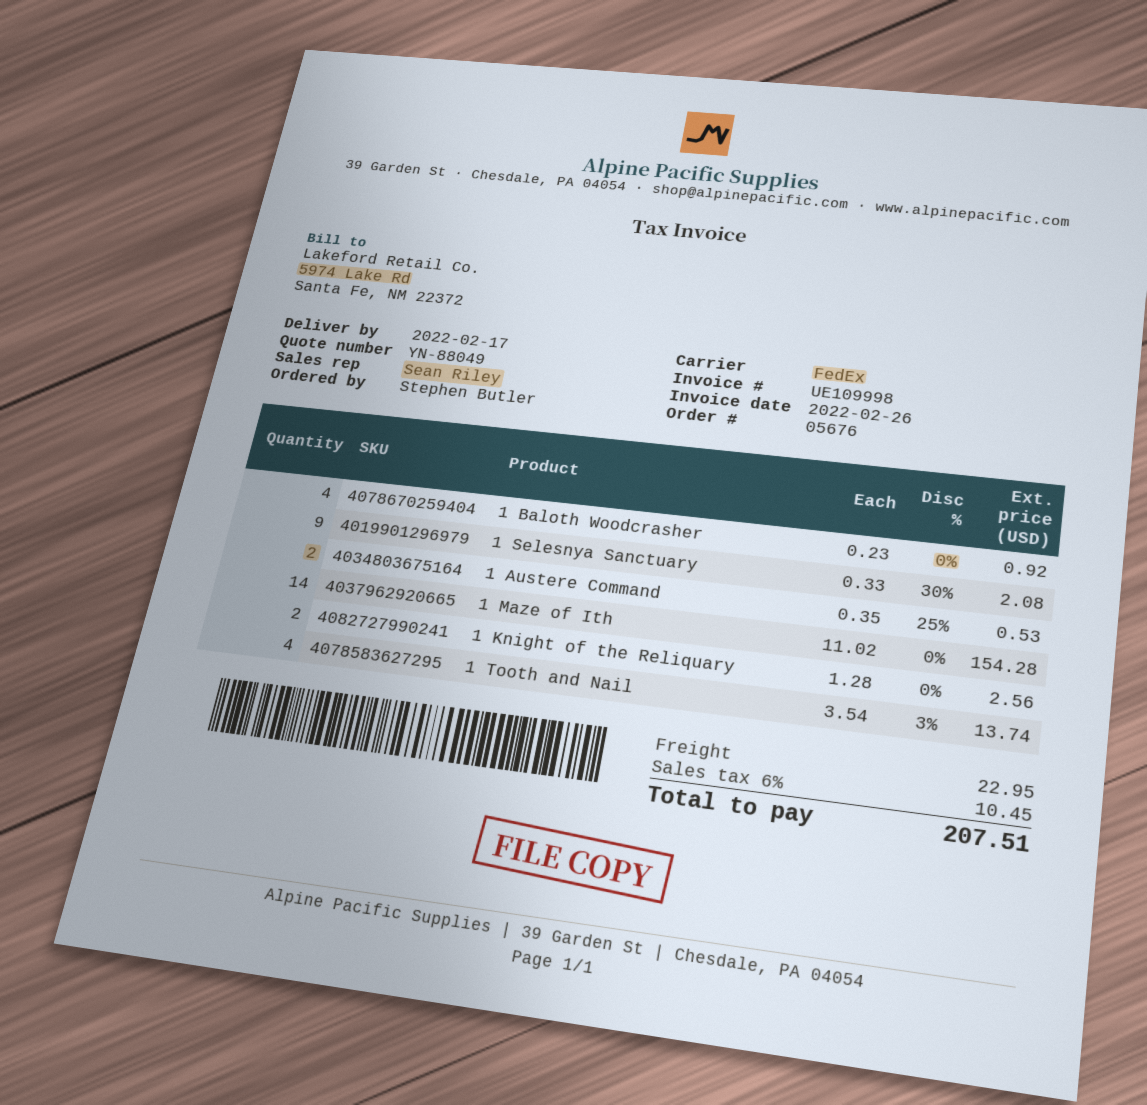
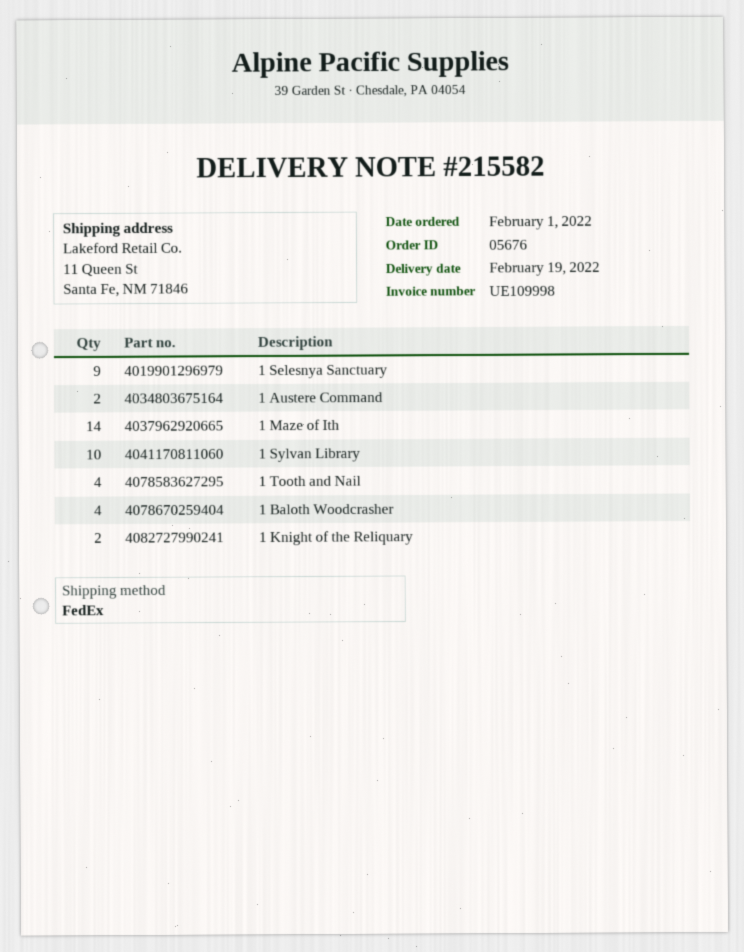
delivery date: 2022-02-17 -> 2022-02-19
1 Sylvan Library: none -> 10

